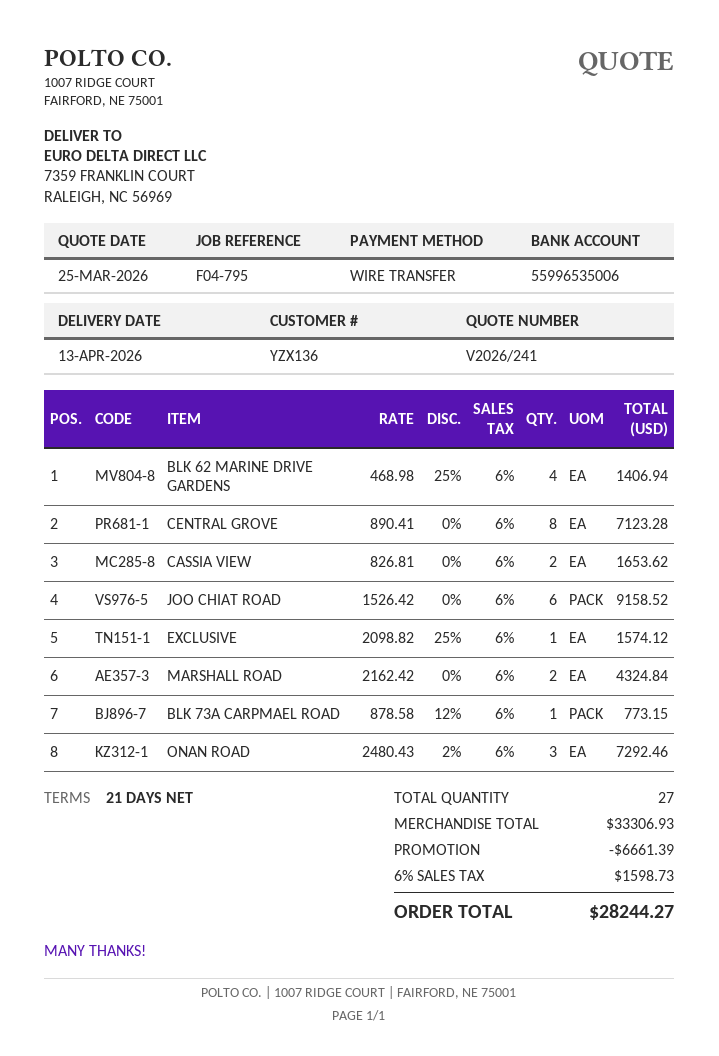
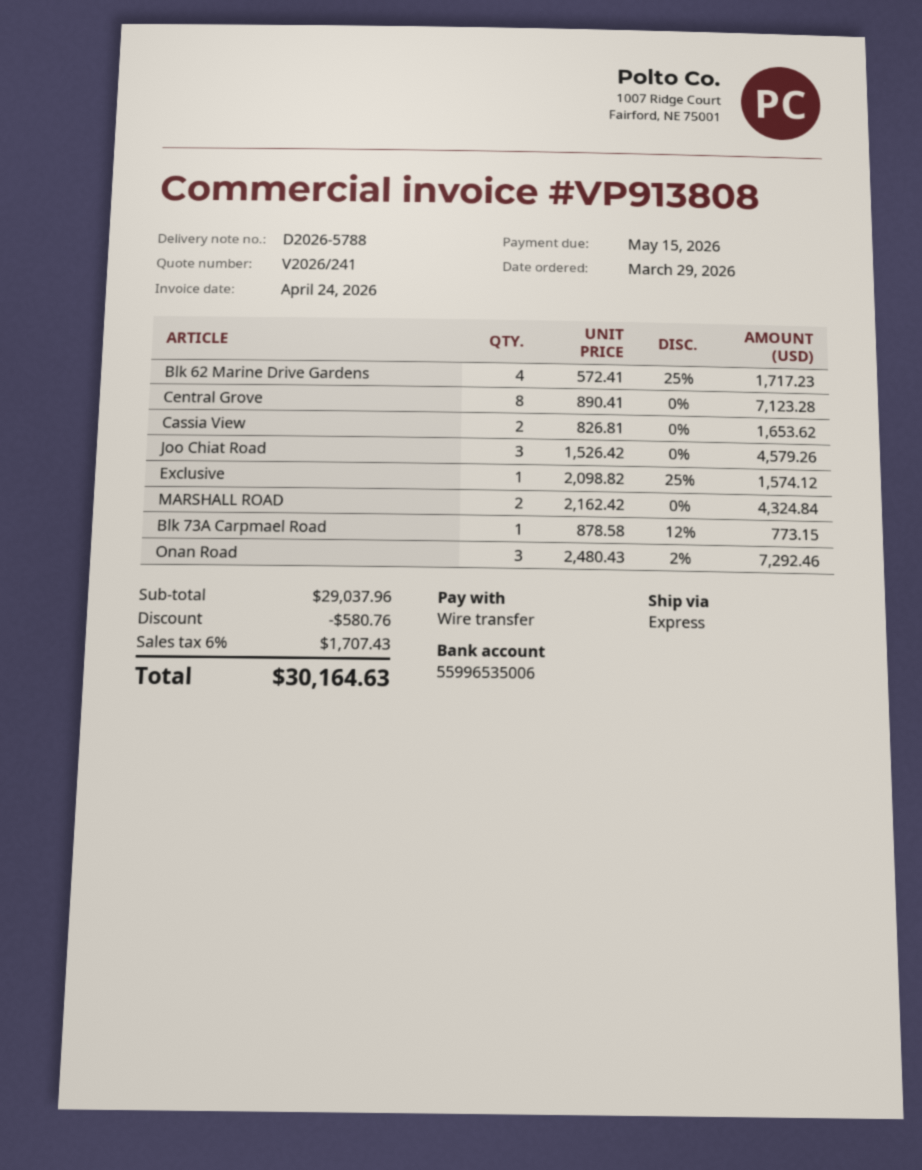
BLK 62 MARINE DRIVE GARDENS: 4 x 468.98 - 25% = 1406.94 -> 4 x 572.41 - 25% = 1717.23
JOO CHIAT ROAD: 6 x 1526.42 = 9158.52 -> 3 x 1526.42 = 4579.26
subtotal: 33306.93 -> 29037.96
discount: 6661.39 -> 580.76
tax: 6% = 1598.73 -> 6% = 1707.43
total: 28244.27 -> 30164.63

